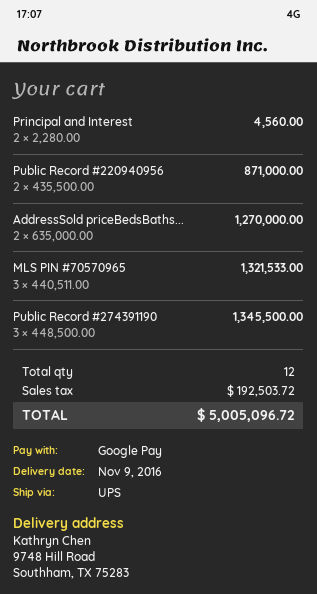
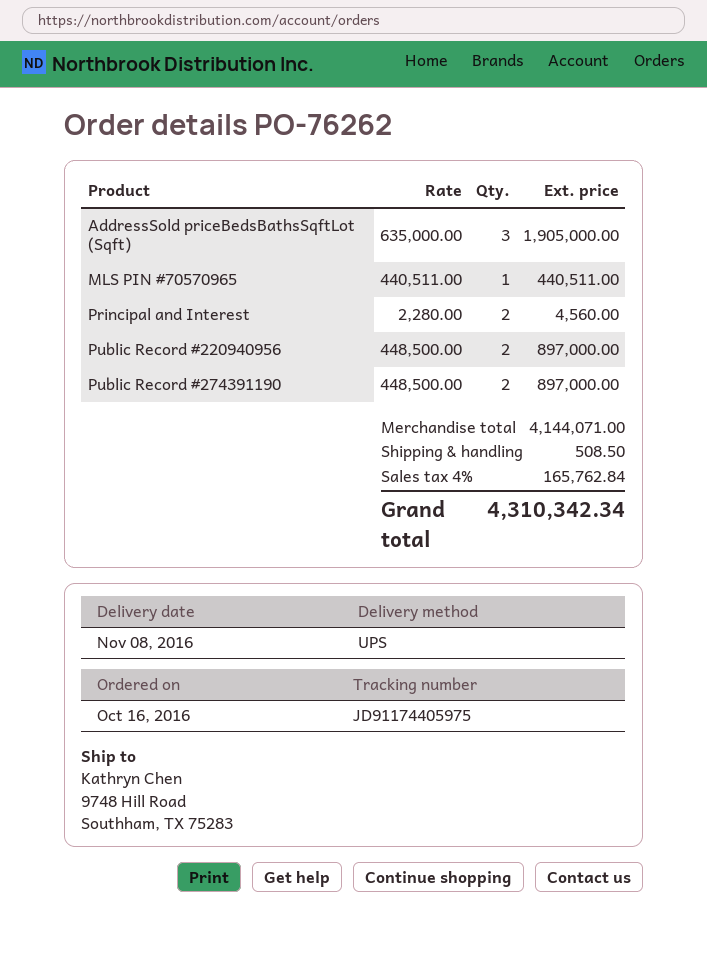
delivery date: 2016-11-09 -> 2016-11-08
Public Record #220940956: 2 x 435500.00 = 871000.00 -> 2 x 448500.00 = 897000.00
AddressSold priceBedsBaths...: 2 x 635000.00 = 1270000.00 -> 3 x 635000.00 = 1905000.00
MLS PIN #70570965: 3 x 440511.00 = 1321533.00 -> 1 x 440511.00 = 440511.00
Public Record #274391190: 3 x 448500.00 = 1345500.00 -> 2 x 448500.00 = 897000.00
shipping: none -> 508.50
tax: 192503.72 -> 165762.84
total: 5005096.72 -> 4310342.34

